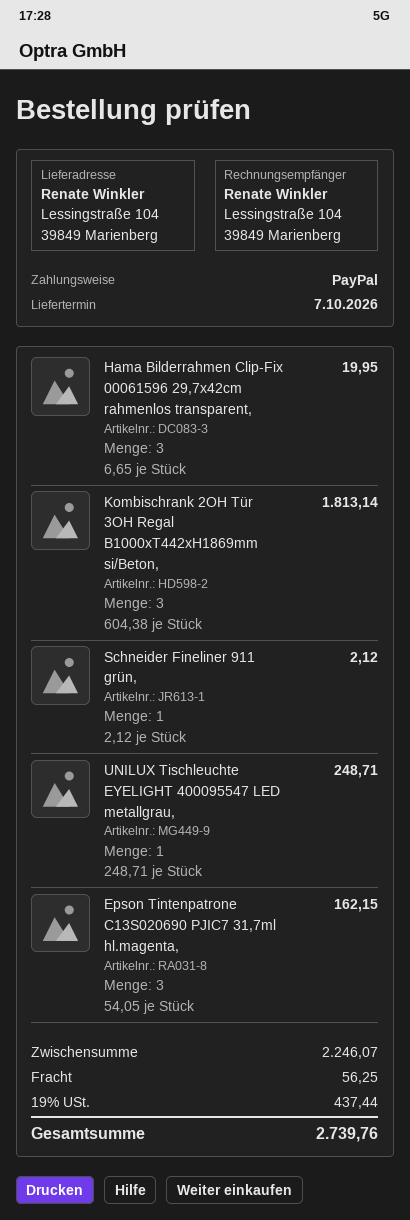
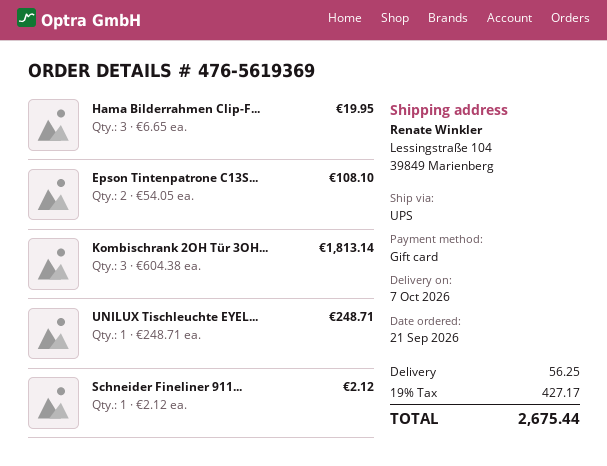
payment method: PayPal -> gift card
Epson Tintenpatrone C13S020690 PJIC7 31,7ml hl.magenta,: 3 x 54.05 = 162.15 -> 2 x 54.05 = 108.10
tax: 19% = 437.44 -> 19% = 427.17
total: 2739.76 -> 2675.44

